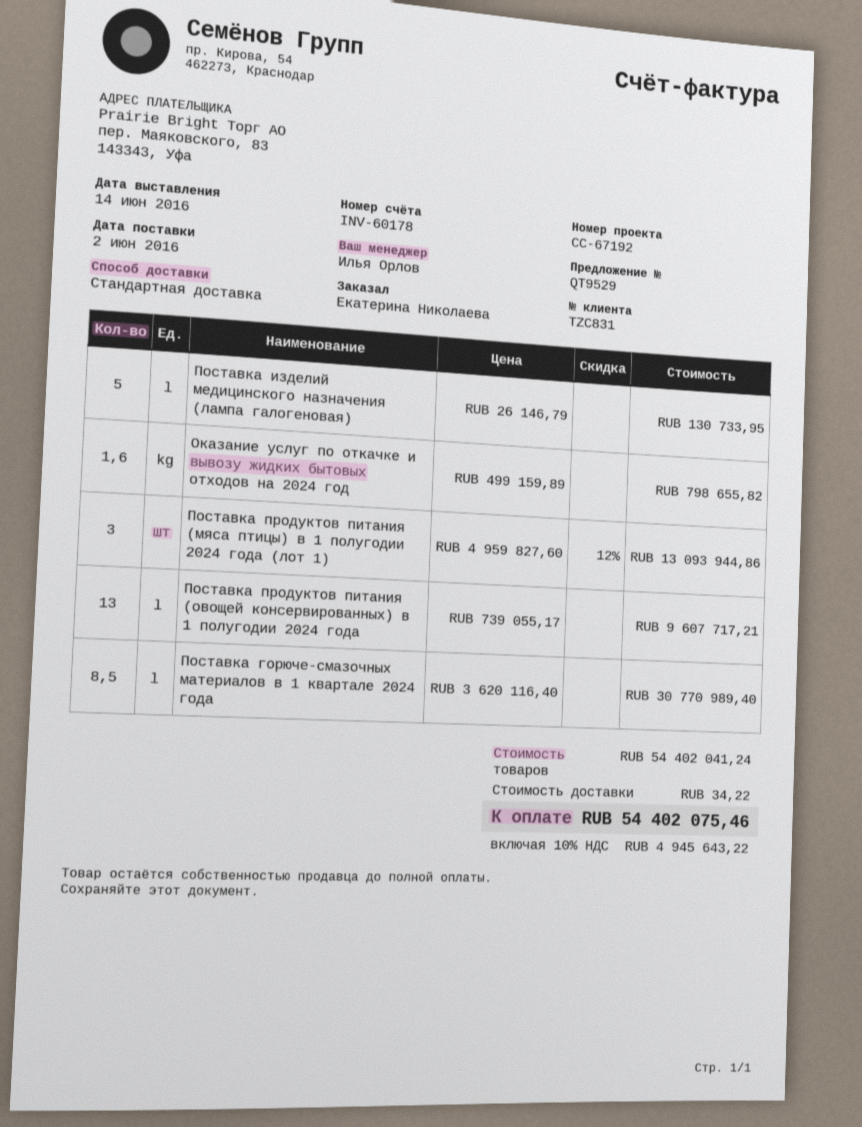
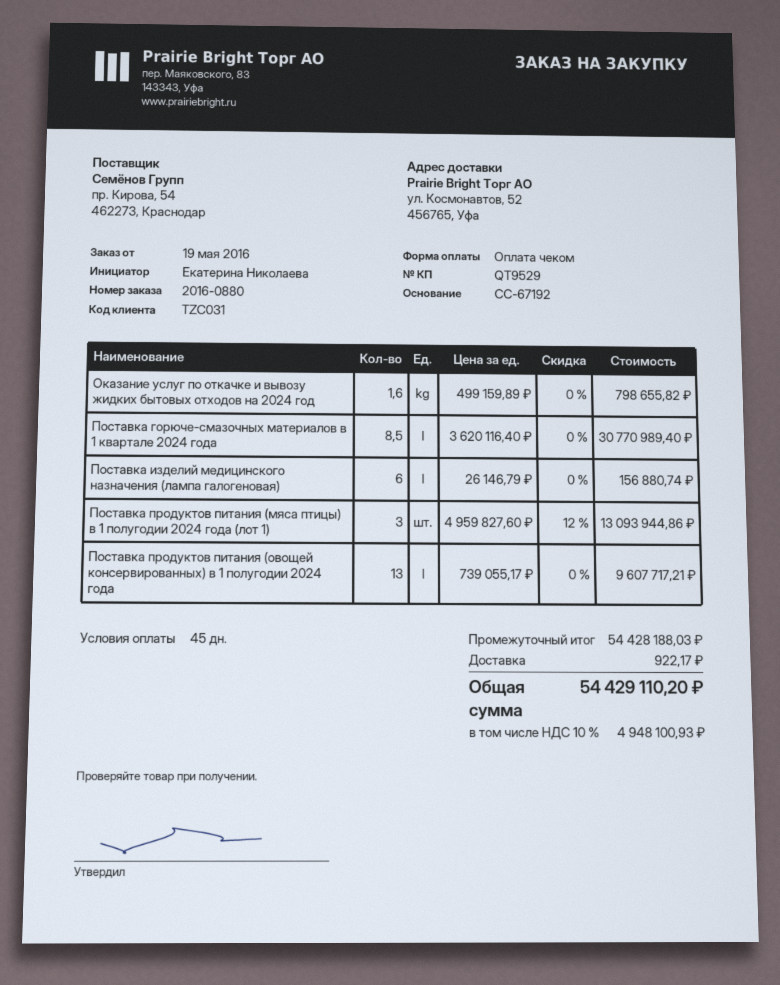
customer number: TZC831 -> TZC031
Поставка изделий медицинского назначения (лампа галогеновая): 5 x 26146.79 = 130733.95 -> 6 x 26146.79 = 156880.74
subtotal: 54402041.24 -> 54428188.03
shipping: 34.22 -> 922.17
tax: 10% = 4945643.22 -> 10% = 4948100.93
total: 54402075.46 -> 54429110.20

